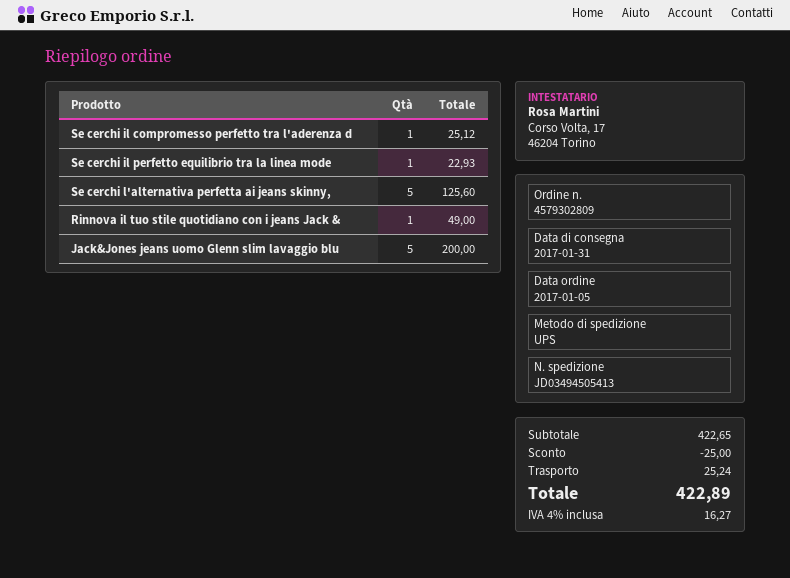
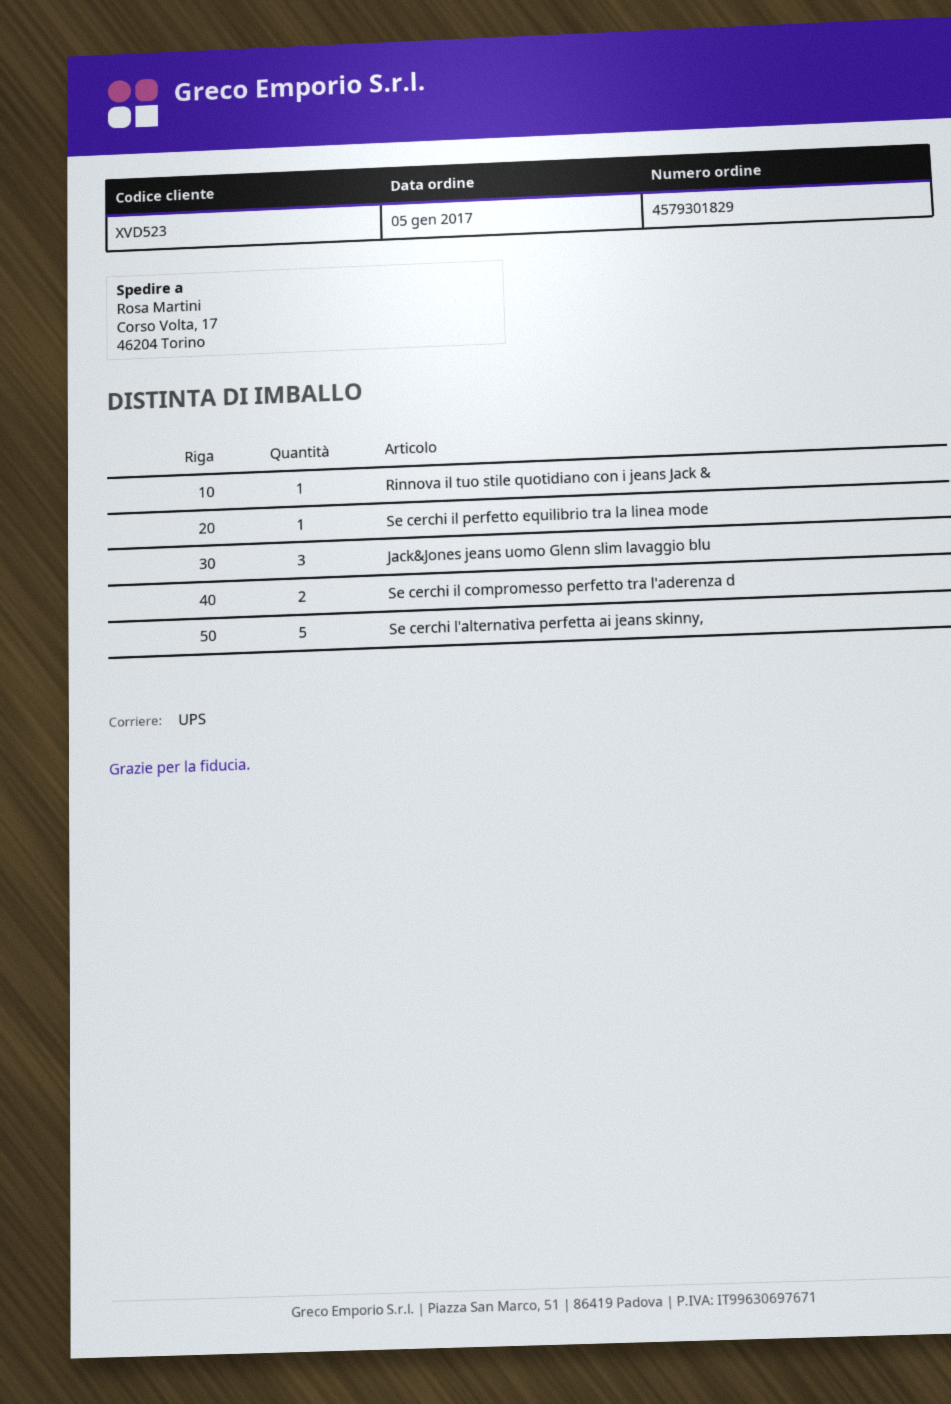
order number: 4579302809 -> 4579301829
Se cerchi il compromesso perfetto tra l'aderenza d: 1 -> 2
Jack&Jones jeans uomo Glenn slim lavaggio blu: 5 -> 3

